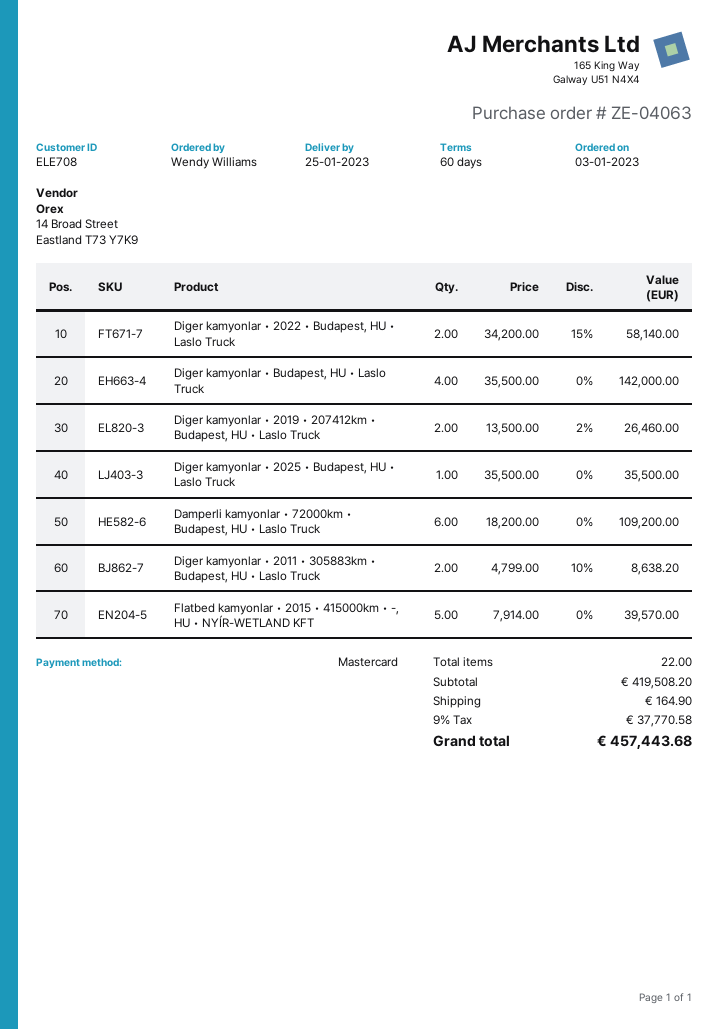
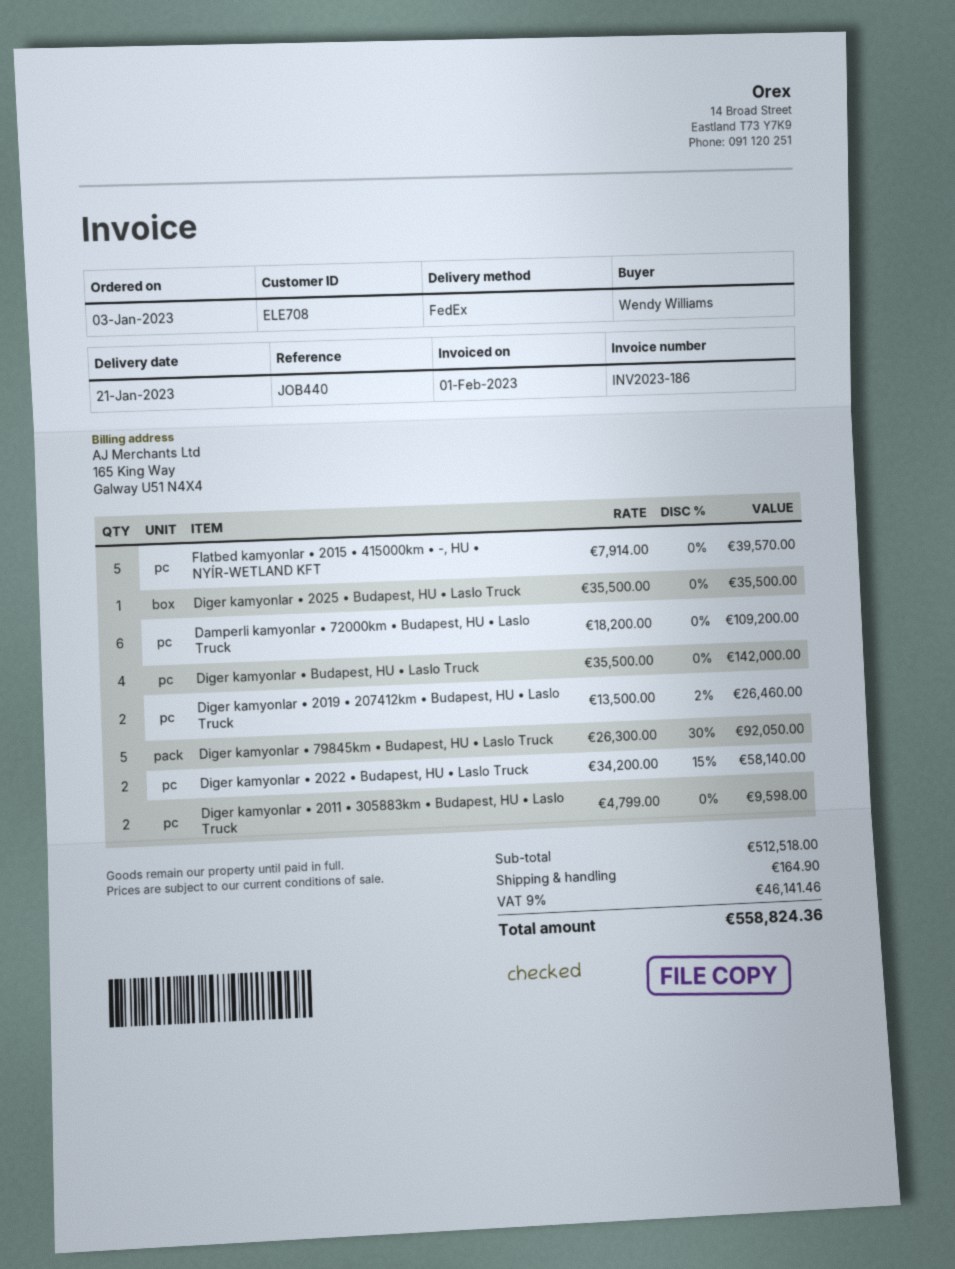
delivery date: 2023-01-25 -> 2023-01-21
Diger kamyonlar • 2011 • 305883km • Budapest, HU • Laslo Truck: 2 x 4799.00 - 10% = 8638.20 -> 2 x 4799.00 = 9598.00
Diger kamyonlar • 79845km • Budapest, HU • Laslo Truck: none -> 5 x 26300.00 - 30% = 92050.00
subtotal: 419508.20 -> 512518.00
tax: 9% = 37770.58 -> 9% = 46141.46
total: 457443.68 -> 558824.36

